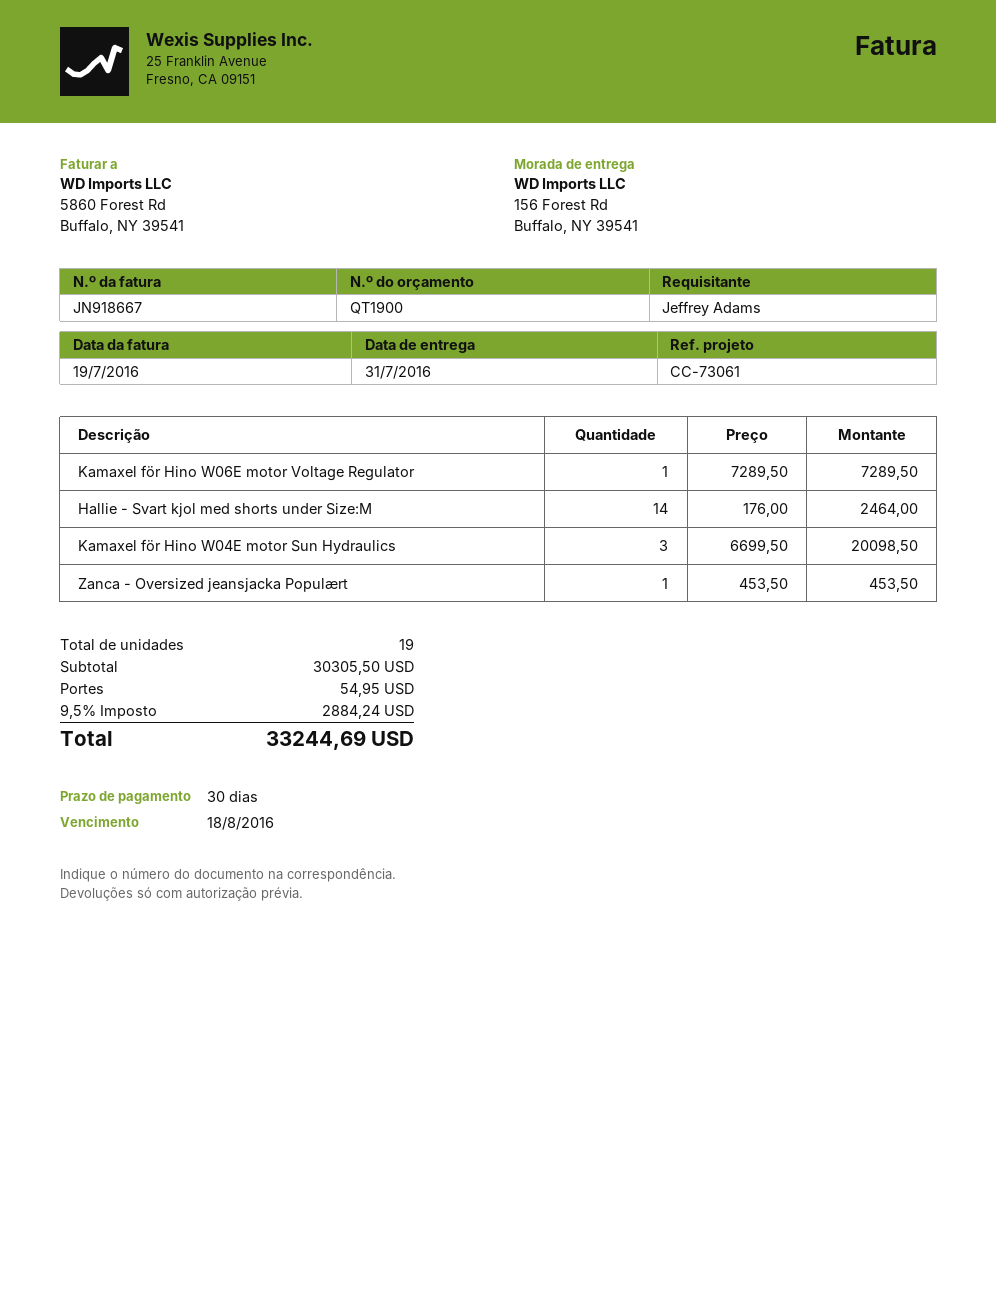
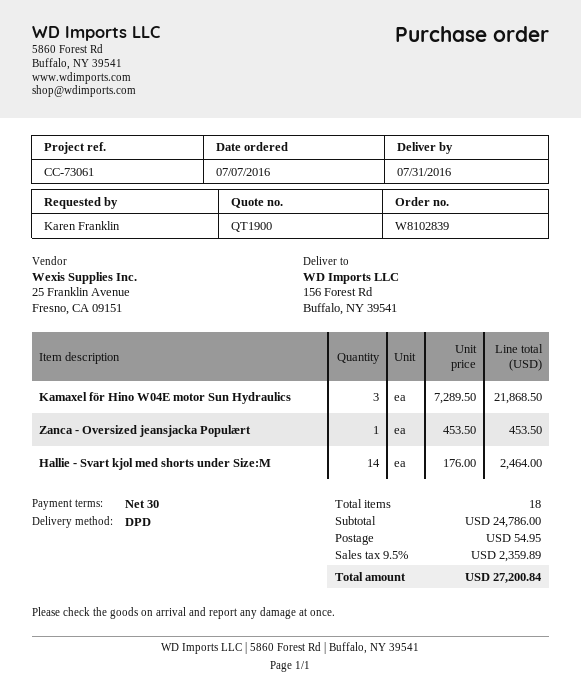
ordered by: Jeffrey Adams -> Karen Franklin
Kamaxel för Hino W06E motor Voltage Regulator: 1 x 7289.50 = 7289.50 -> none
Kamaxel för Hino W04E motor Sun Hydraulics: 3 x 6699.50 = 20098.50 -> 3 x 7289.50 = 21868.50
total quantity: 19 -> 18
subtotal: 30305.50 -> 24786.00
tax: 9.5% = 2884.24 -> 9.5% = 2359.89
total: 33244.69 -> 27200.84

